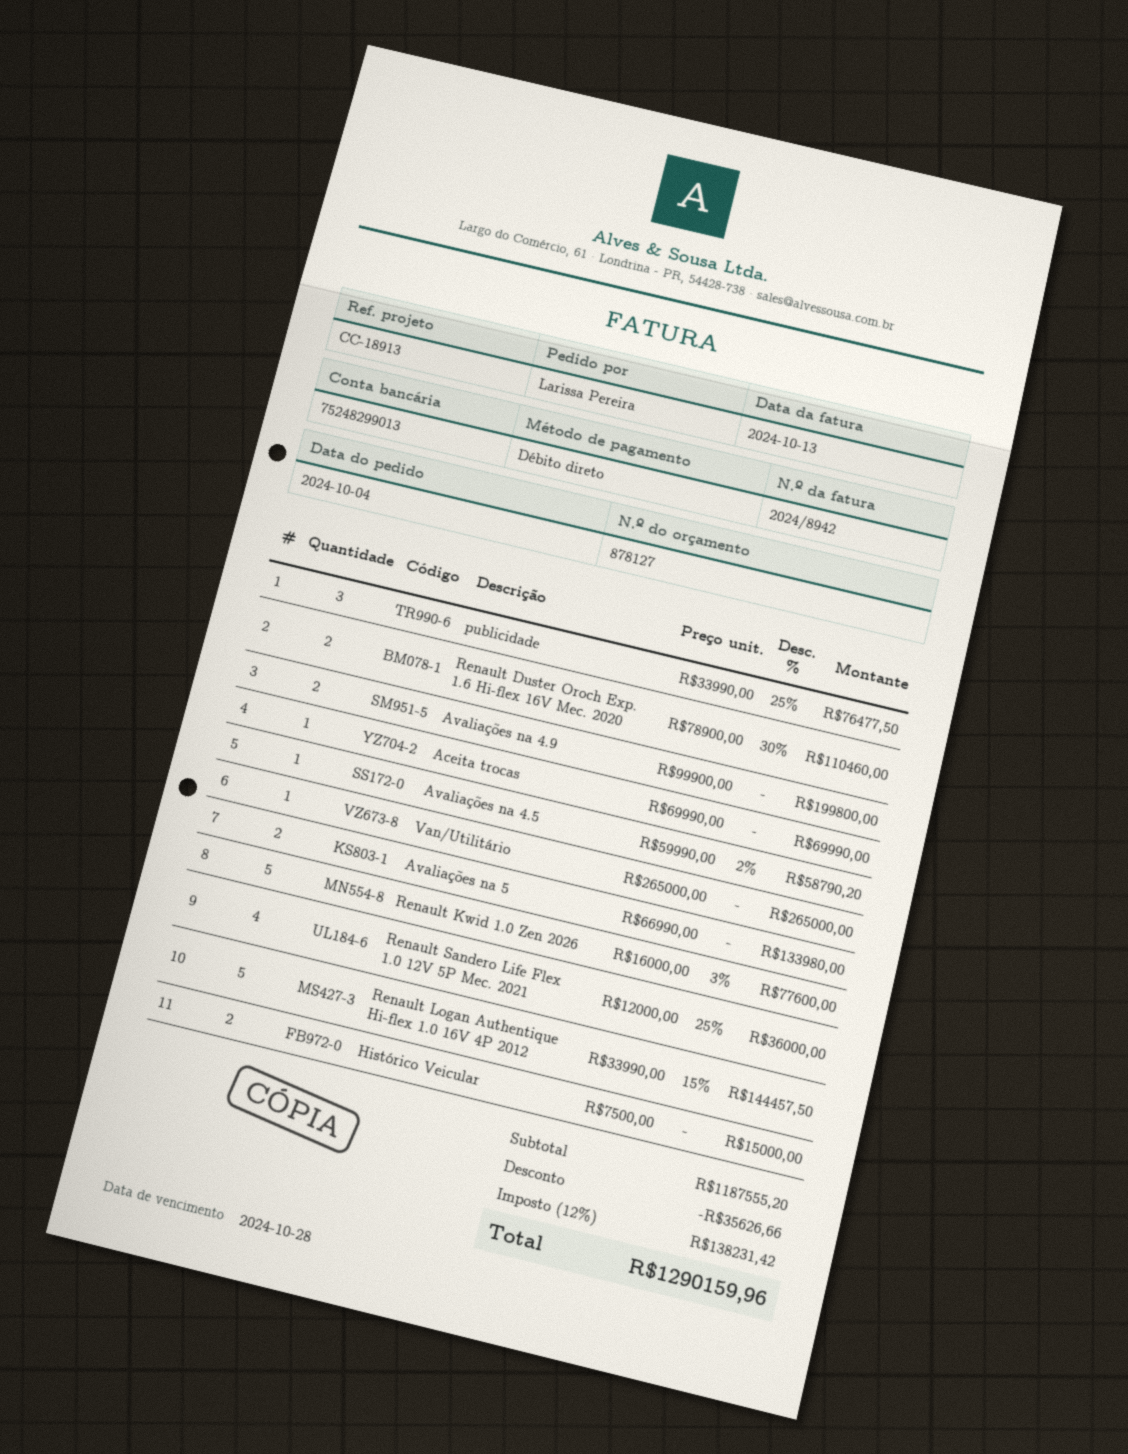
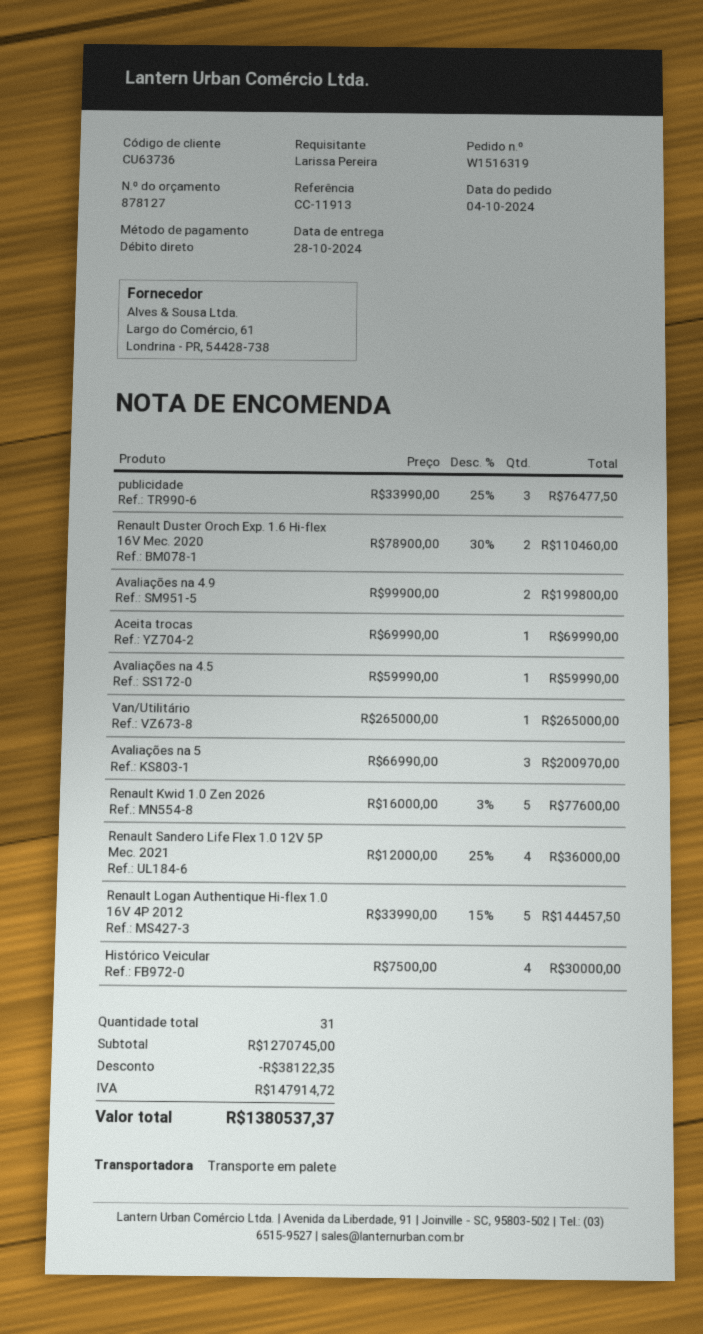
reference: CC-18913 -> CC-11913
Avaliações na 4.5: 1 x 59990.00 - 2% = 58790.20 -> 1 x 59990.00 = 59990.00
Avaliações na 5: 2 x 66990.00 = 133980.00 -> 3 x 66990.00 = 200970.00
Histórico Veicular: 2 x 7500.00 = 15000.00 -> 4 x 7500.00 = 30000.00
subtotal: 1187555.20 -> 1270745.00
discount: 35626.66 -> 38122.35
tax: 138231.42 -> 147914.72
total: 1290159.96 -> 1380537.37

